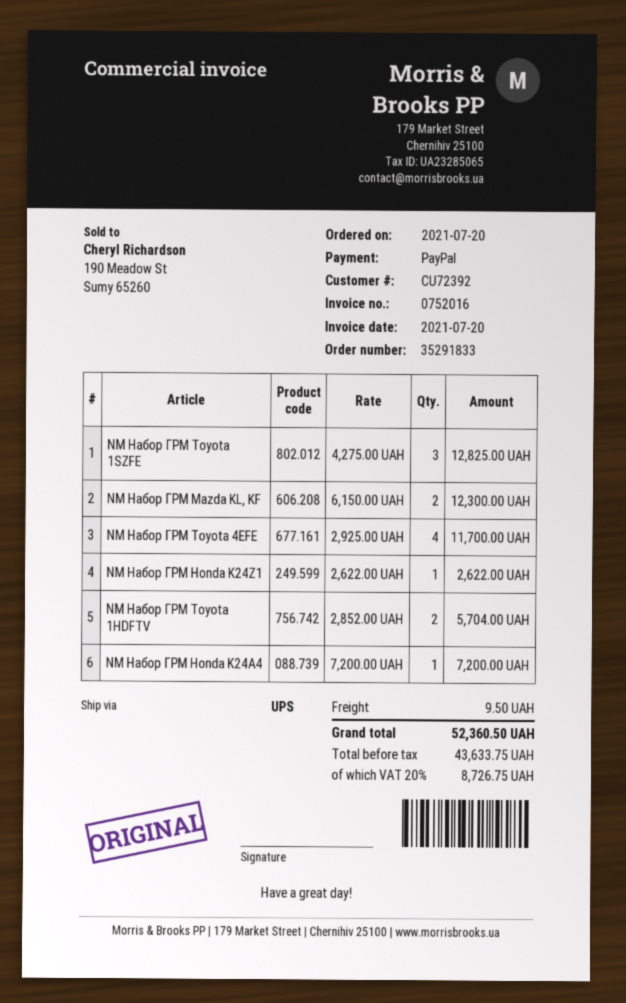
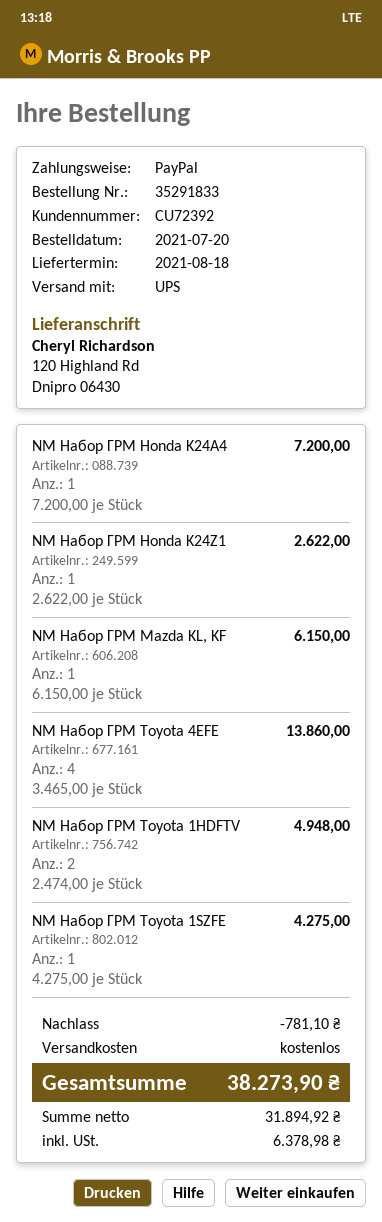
NM Набор ГРМ Toyota 1SZFE: 3 x 4275.00 = 12825.00 -> 1 x 4275.00 = 4275.00
NM Набор ГРМ Mazda KL, KF: 2 x 6150.00 = 12300.00 -> 1 x 6150.00 = 6150.00
NM Набор ГРМ Toyota 4EFE: 4 x 2925.00 = 11700.00 -> 4 x 3465.00 = 13860.00
NM Набор ГРМ Toyota 1HDFTV: 2 x 2852.00 = 5704.00 -> 2 x 2474.00 = 4948.00
discount: none -> 781.10
shipping: 9.50 -> 0.00
net: 43633.75 -> 31894.92
tax: 8726.75 -> 6378.98
total: 52360.50 -> 38273.90

